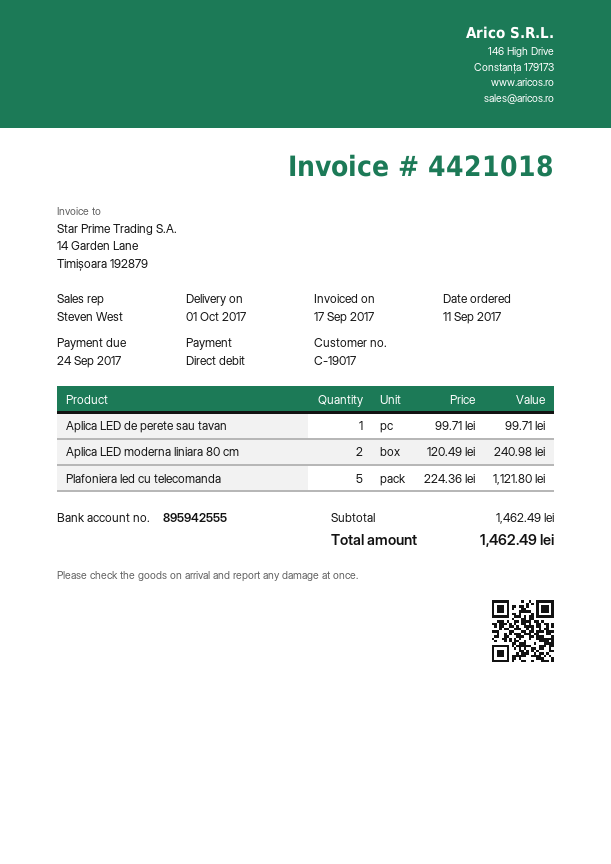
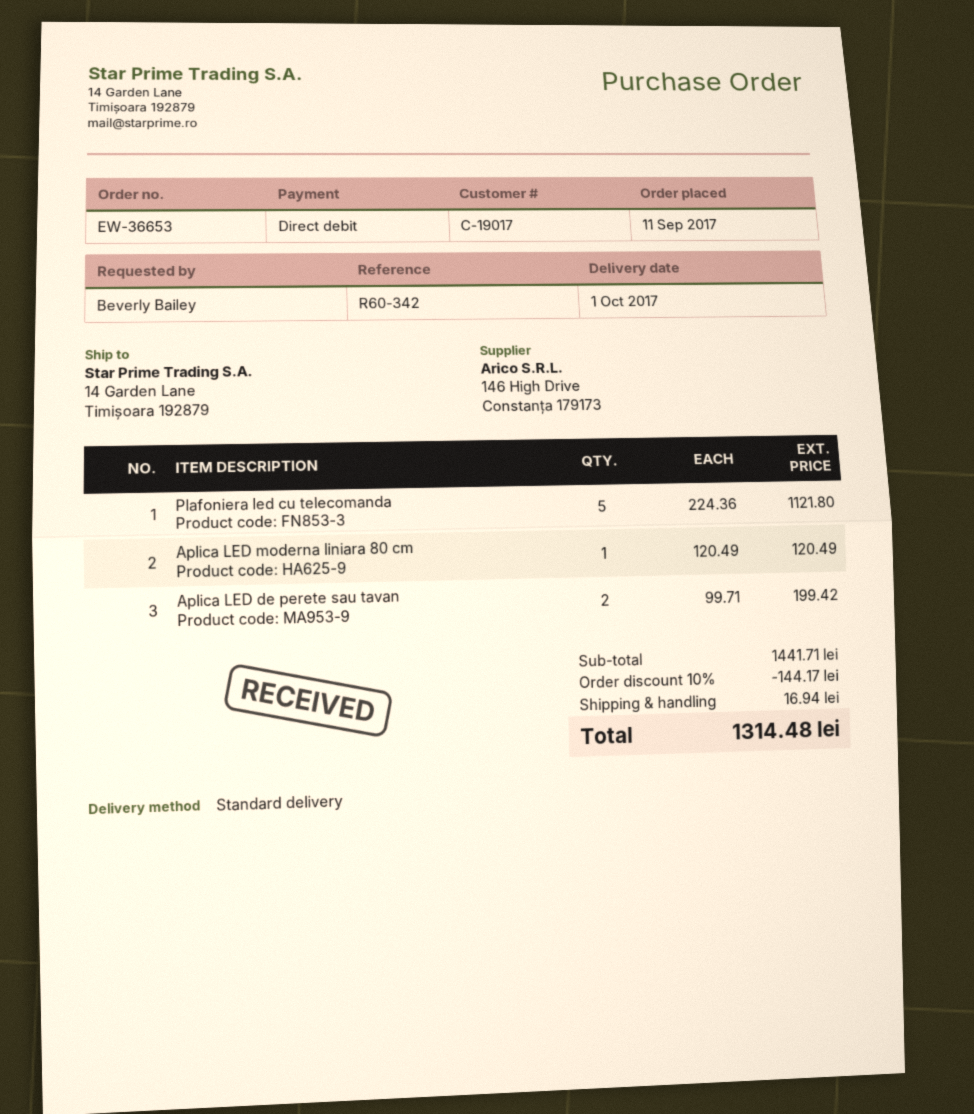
Aplica LED de perete sau tavan: 1 x 99.71 = 99.71 -> 2 x 99.71 = 199.42
Aplica LED moderna liniara 80 cm: 2 x 120.49 = 240.98 -> 1 x 120.49 = 120.49
subtotal: 1462.49 -> 1441.71
discount: none -> 10% = 144.17
shipping: none -> 16.94
total: 1462.49 -> 1314.48

